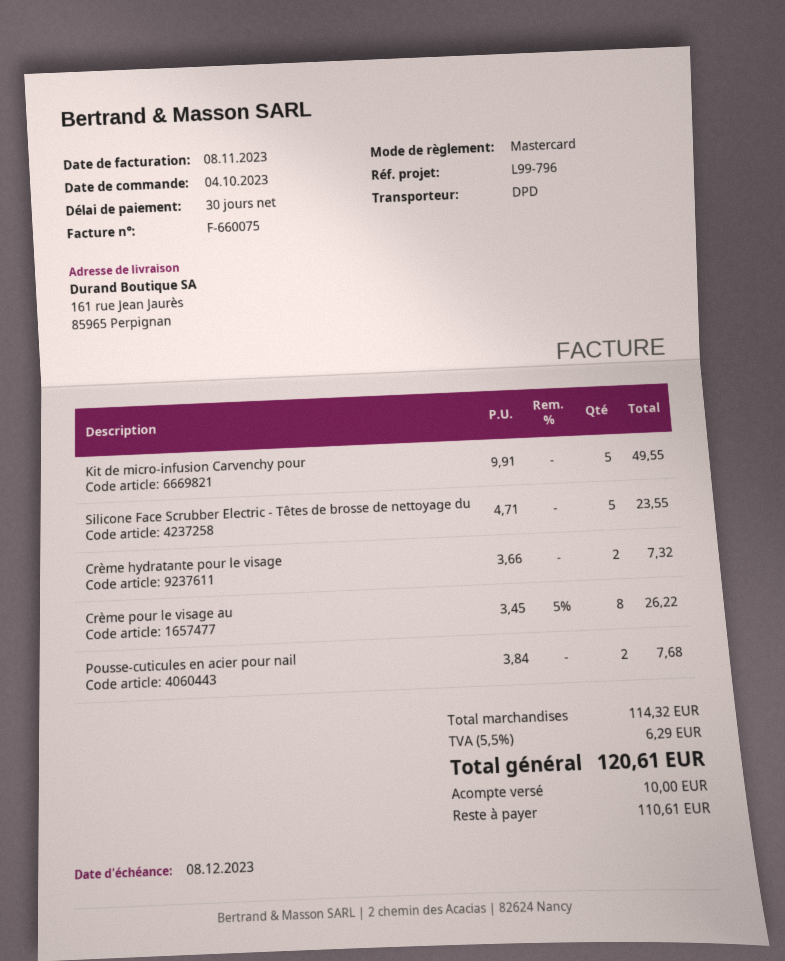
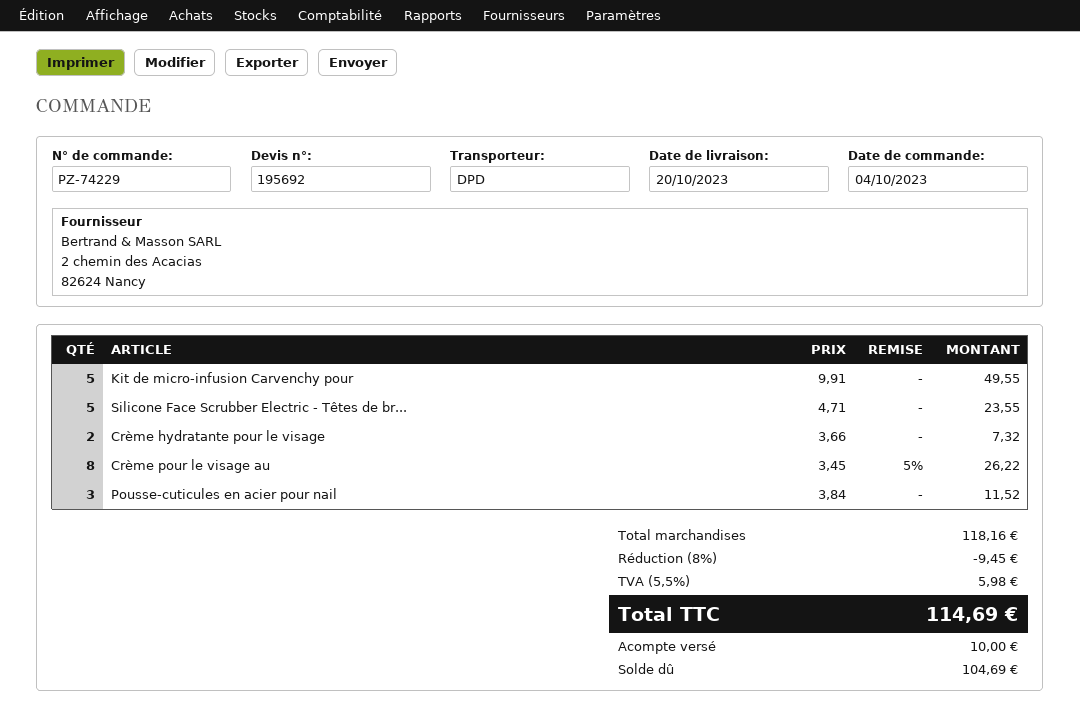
Pousse-cuticules en acier pour nail: 2 x 3.84 = 7.68 -> 3 x 3.84 = 11.52
subtotal: 114.32 -> 118.16
discount: none -> 8% = 9.45
tax: 5.5% = 6.29 -> 5.5% = 5.98
total: 120.61 -> 114.69
balance: 110.61 -> 104.69

